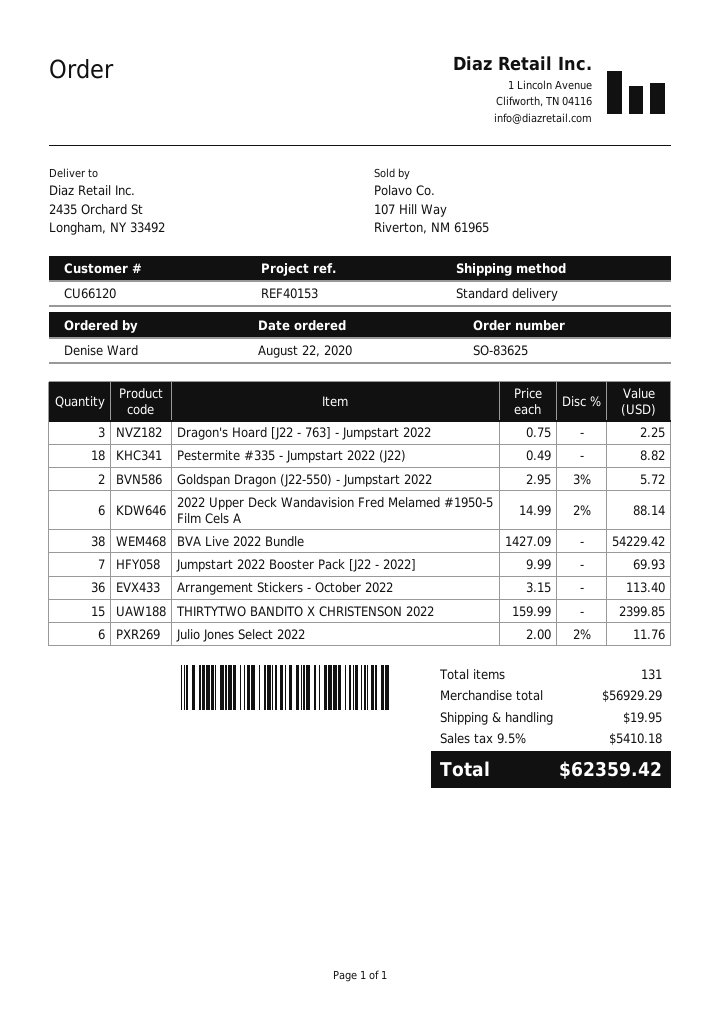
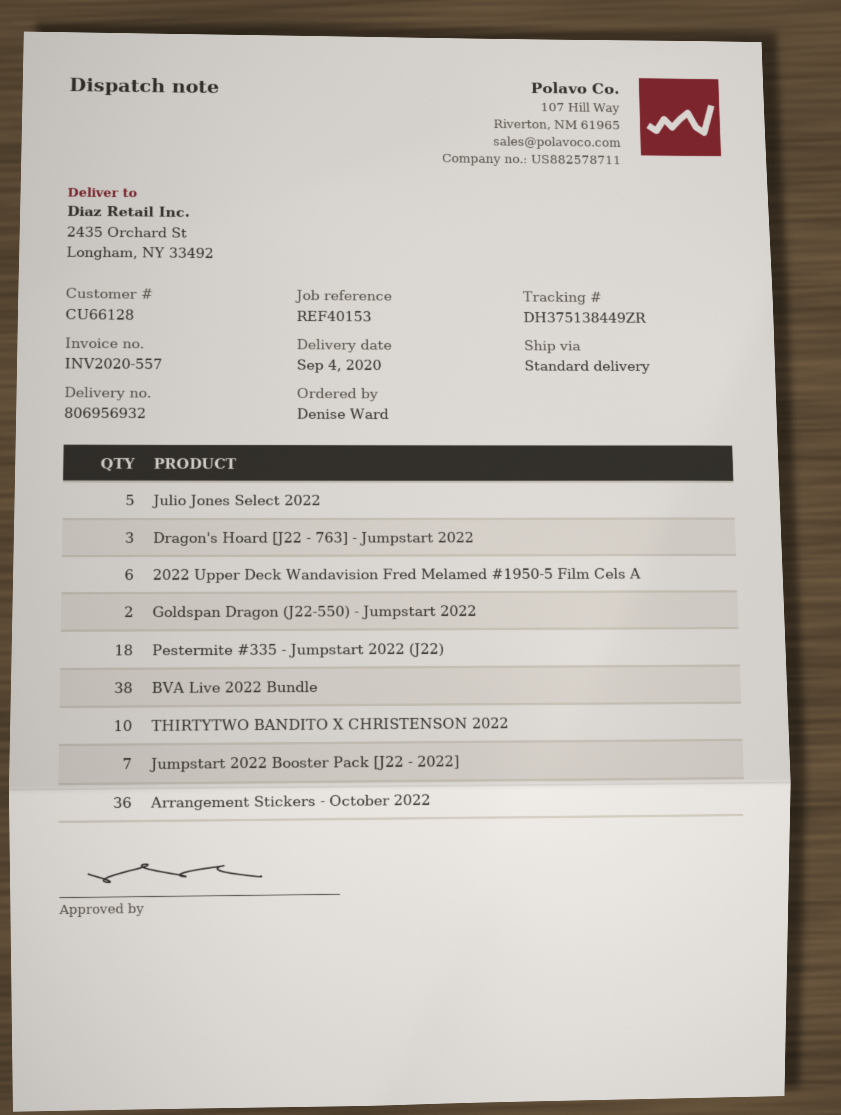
customer number: CU66120 -> CU66128
THIRTYTWO BANDITO X CHRISTENSON 2022: 15 -> 10
Julio Jones Select 2022: 6 -> 5

